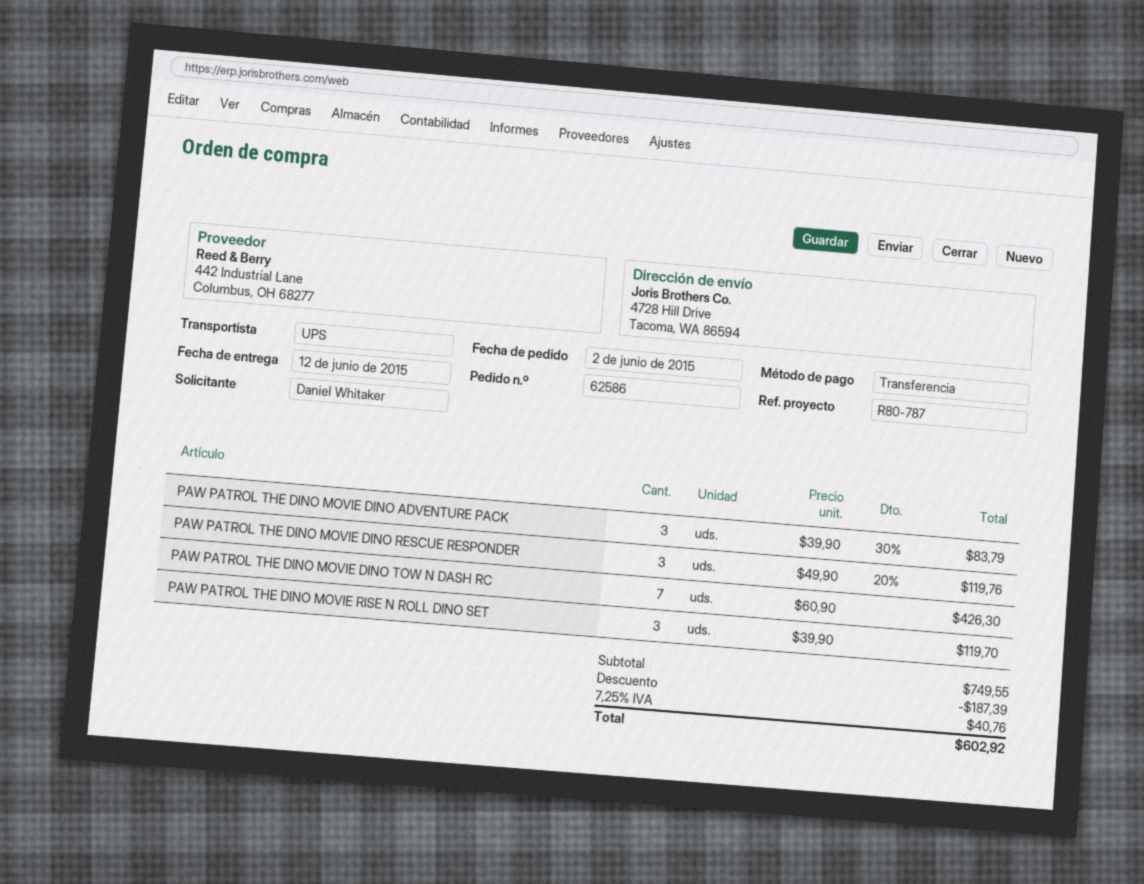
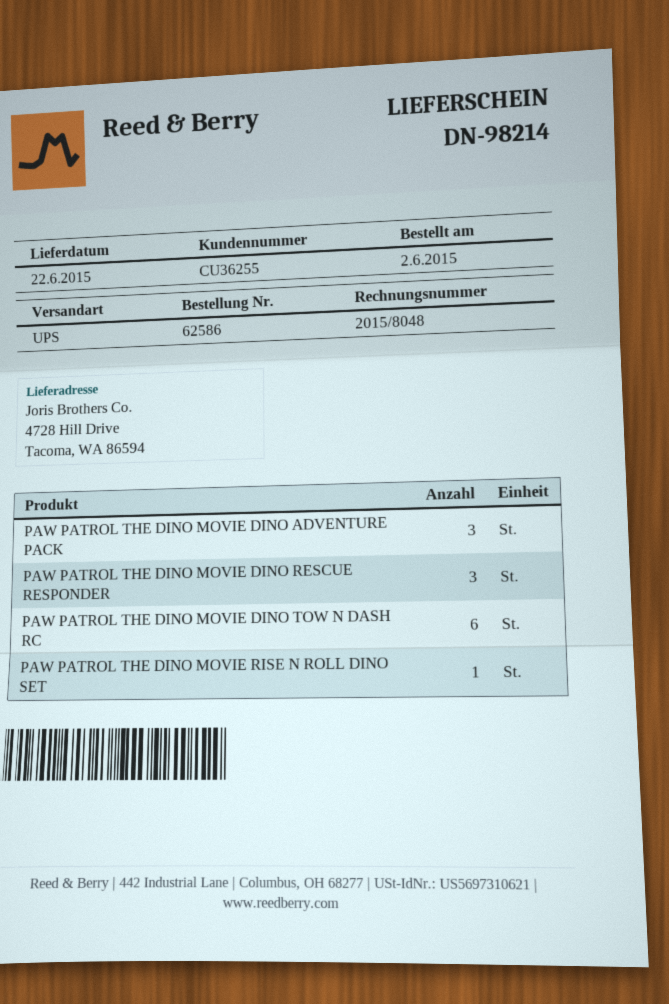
delivery date: 2015-06-12 -> 2015-06-22
PAW PATROL THE DINO MOVIE DINO TOW N DASH RC: 7 -> 6
PAW PATROL THE DINO MOVIE RISE N ROLL DINO SET: 3 -> 1

